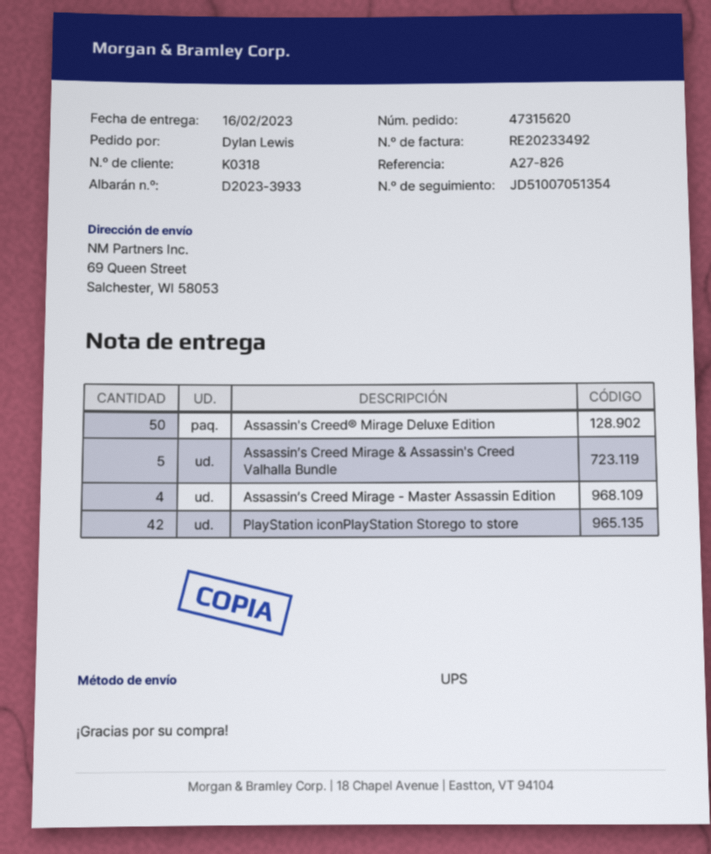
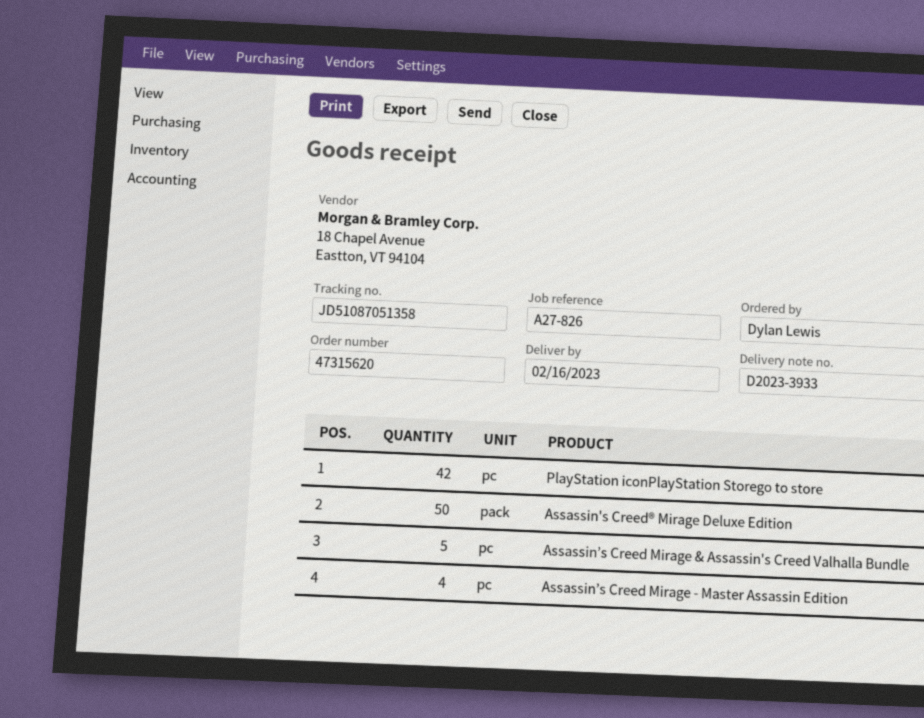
tracking number: JD51007051354 -> JD51087051358

